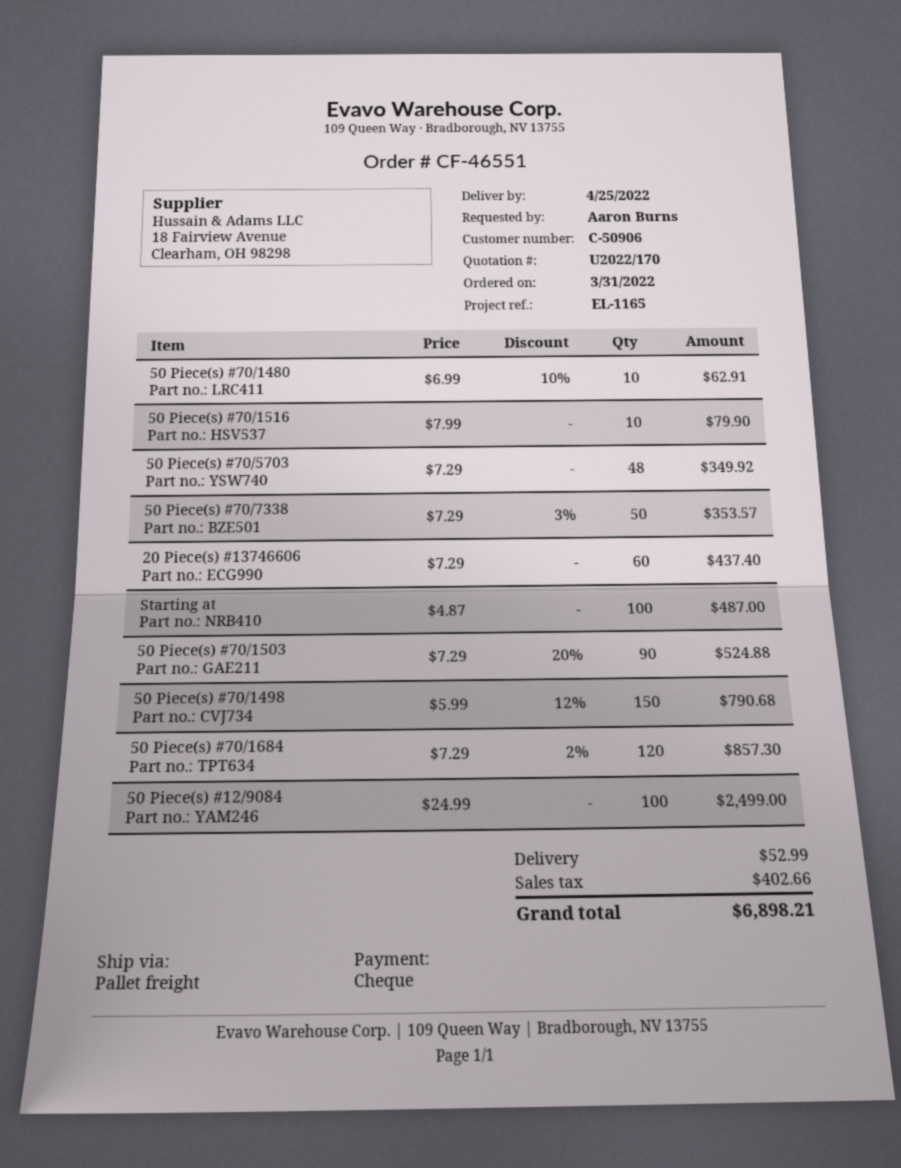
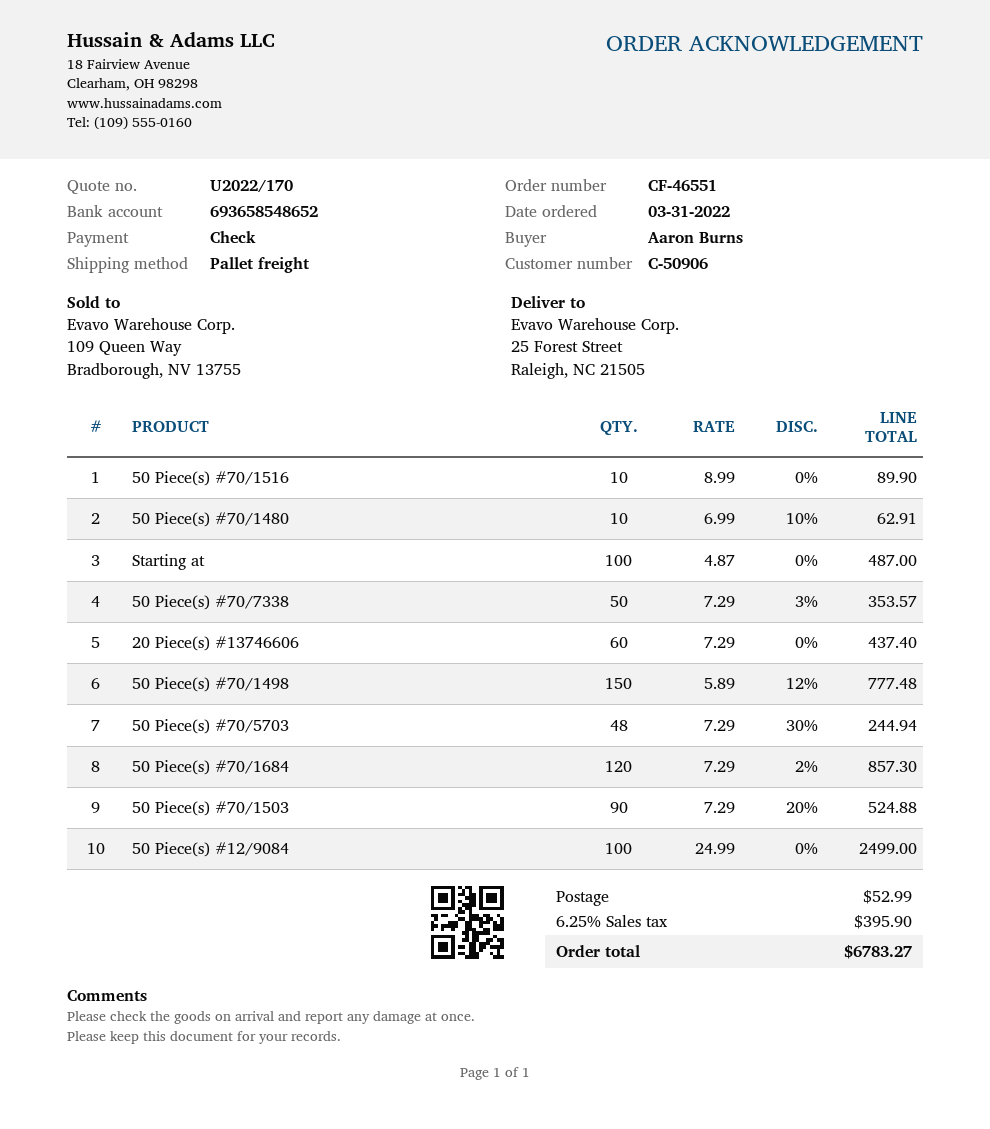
50 Piece(s) #70/1516: 10 x 7.99 = 79.90 -> 10 x 8.99 = 89.90
50 Piece(s) #70/5703: 48 x 7.29 = 349.92 -> 48 x 7.29 - 30% = 244.94
50 Piece(s) #70/1498: 150 x 5.99 - 12% = 790.68 -> 150 x 5.89 - 12% = 777.48
tax: 402.66 -> 395.90
total: 6898.21 -> 6783.27

